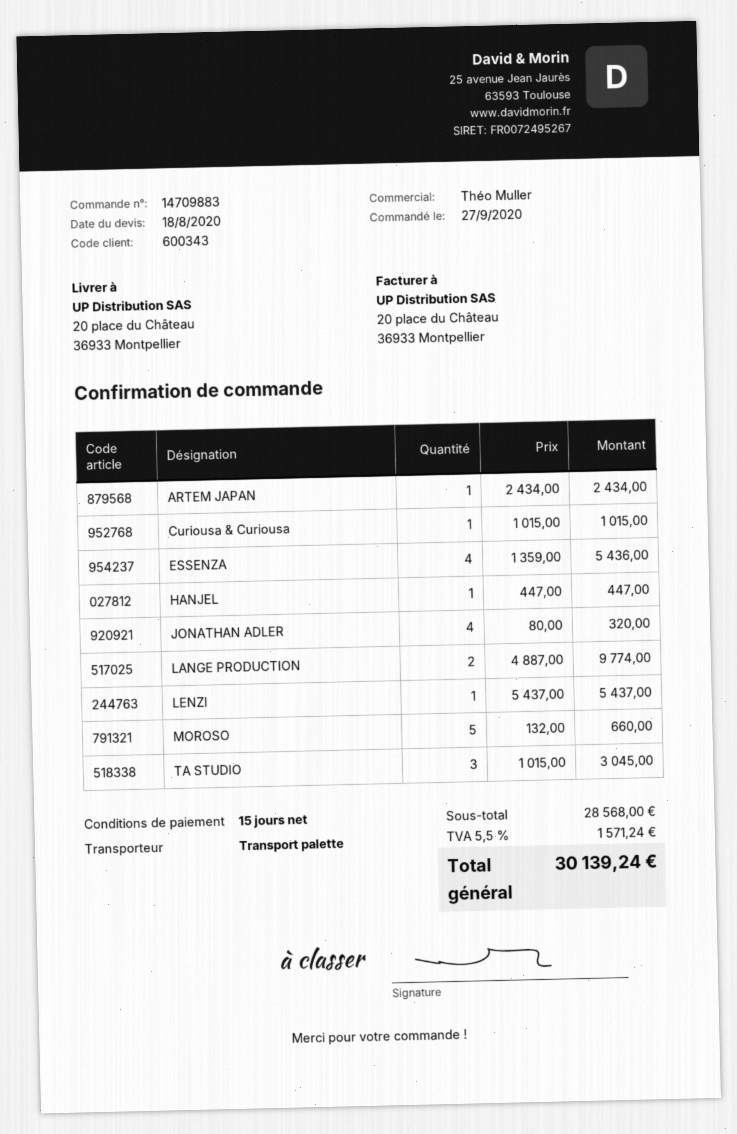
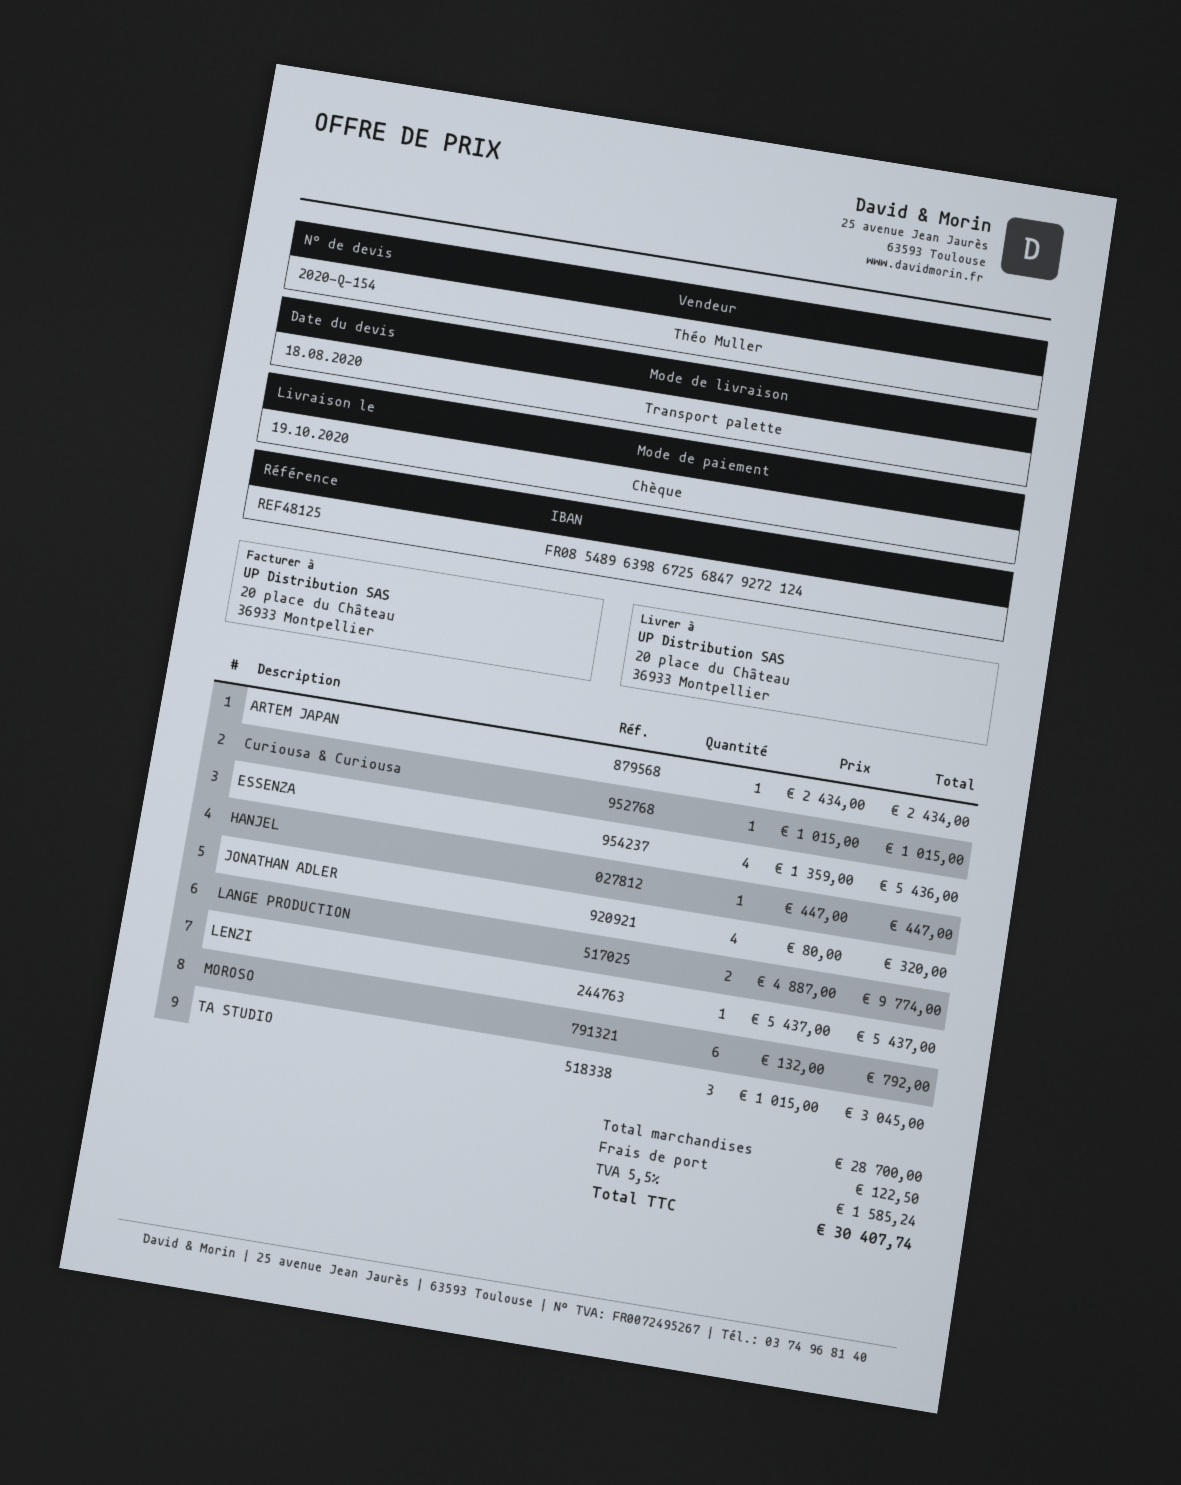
MOROSO: 5 x 132.00 = 660.00 -> 6 x 132.00 = 792.00
subtotal: 28568.00 -> 28700.00
shipping: none -> 122.50
tax: 5.5% = 1571.24 -> 5.5% = 1585.24
total: 30139.24 -> 30407.74

